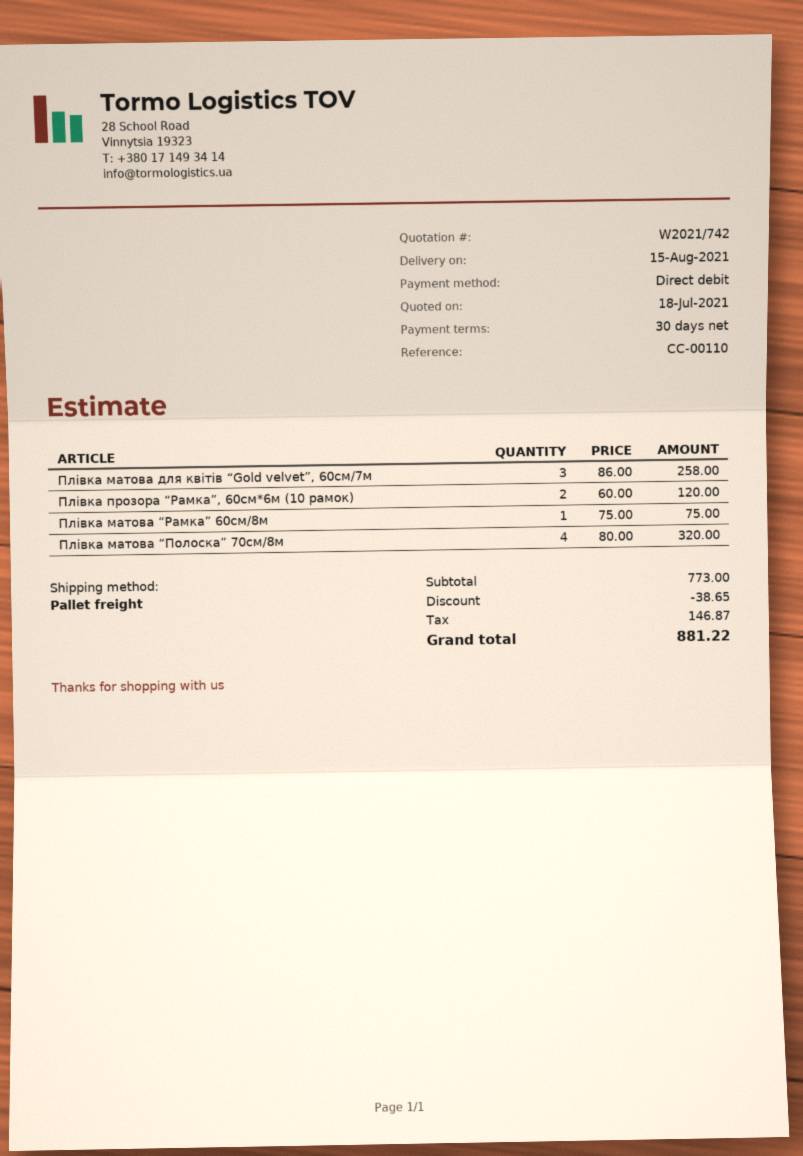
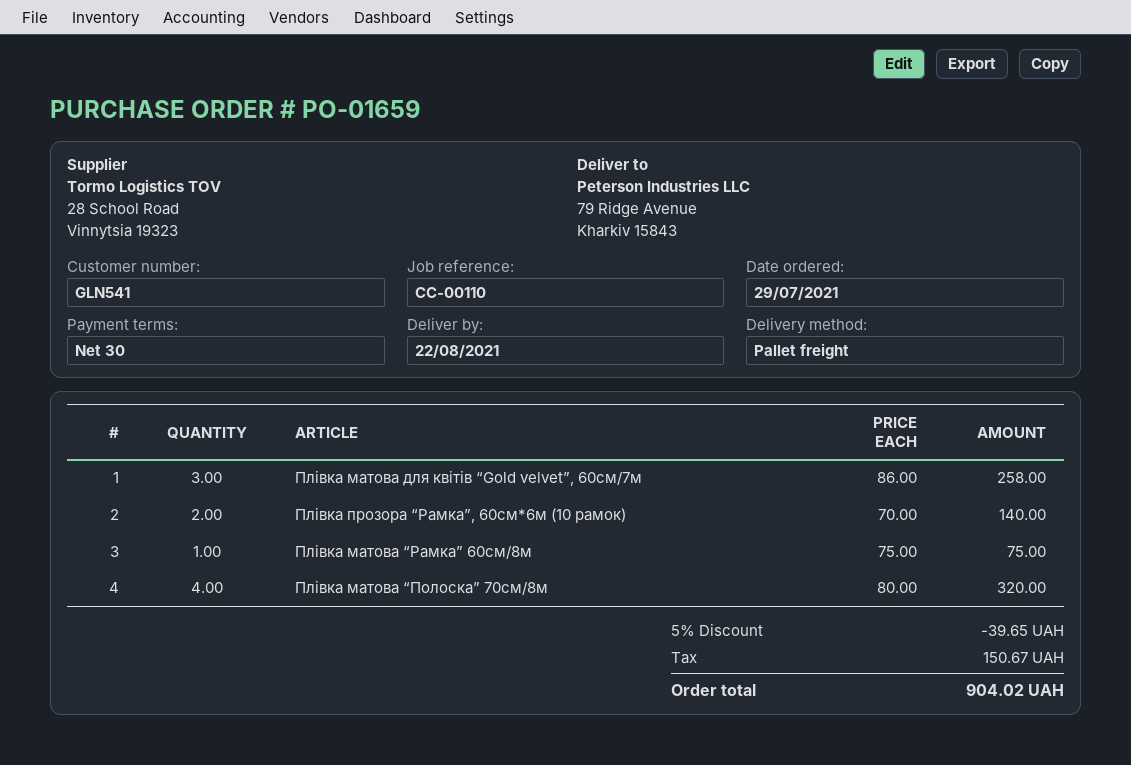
delivery date: 2021-08-15 -> 2021-08-22
Плівка прозора “Рамка”, 60см*6м (10 рамок): 2 x 60.00 = 120.00 -> 2 x 70.00 = 140.00
discount: 38.65 -> 39.65
tax: 146.87 -> 150.67
total: 881.22 -> 904.02

